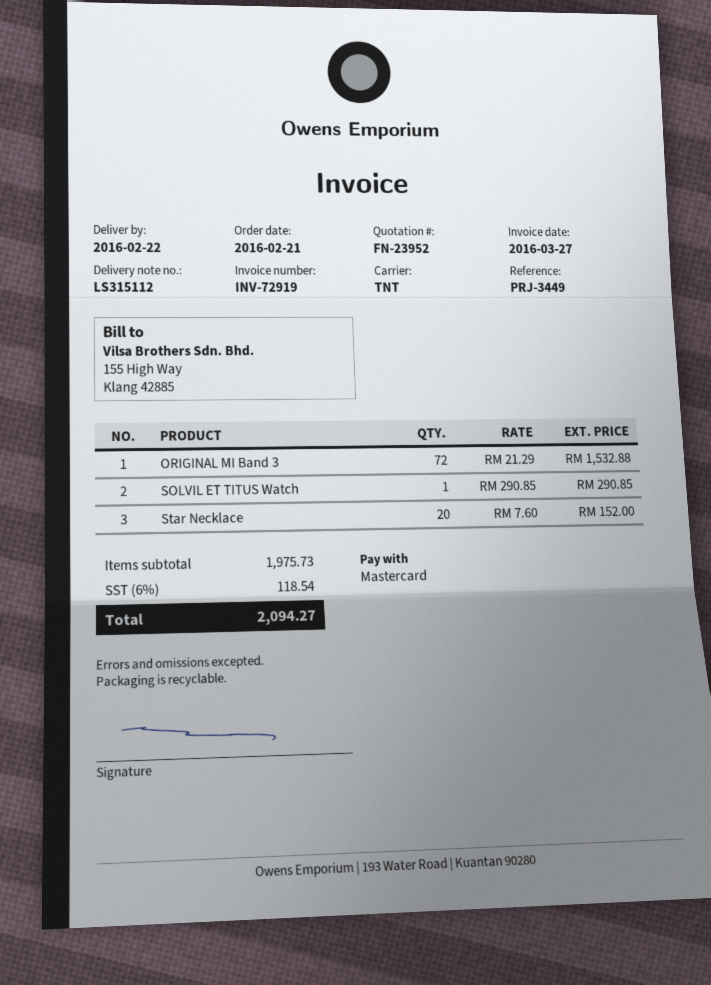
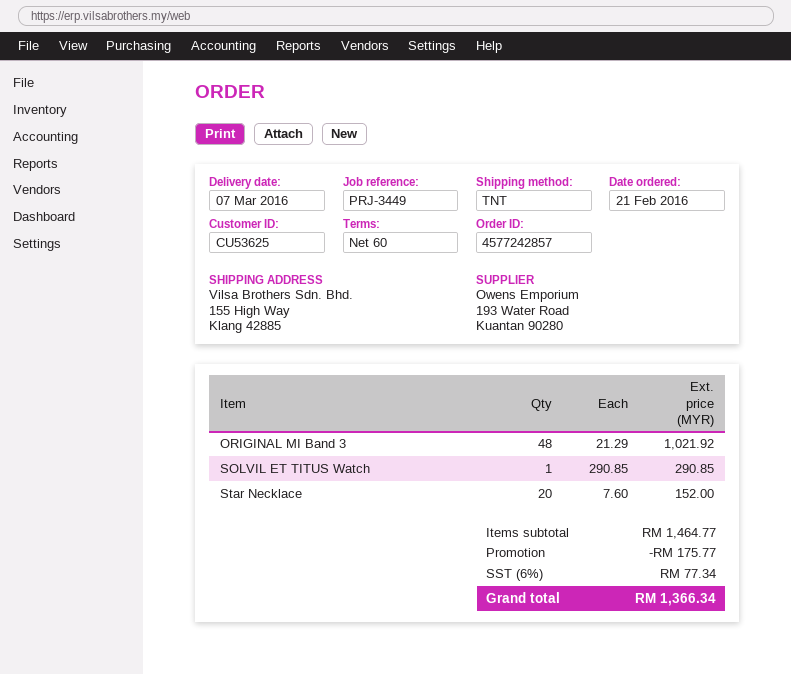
delivery date: 2016-02-22 -> 2016-03-07
ORIGINAL MI Band 3: 72 x 21.29 = 1532.88 -> 48 x 21.29 = 1021.92
subtotal: 1975.73 -> 1464.77
discount: none -> 175.77
tax: 6% = 118.54 -> 6% = 77.34
total: 2094.27 -> 1366.34

